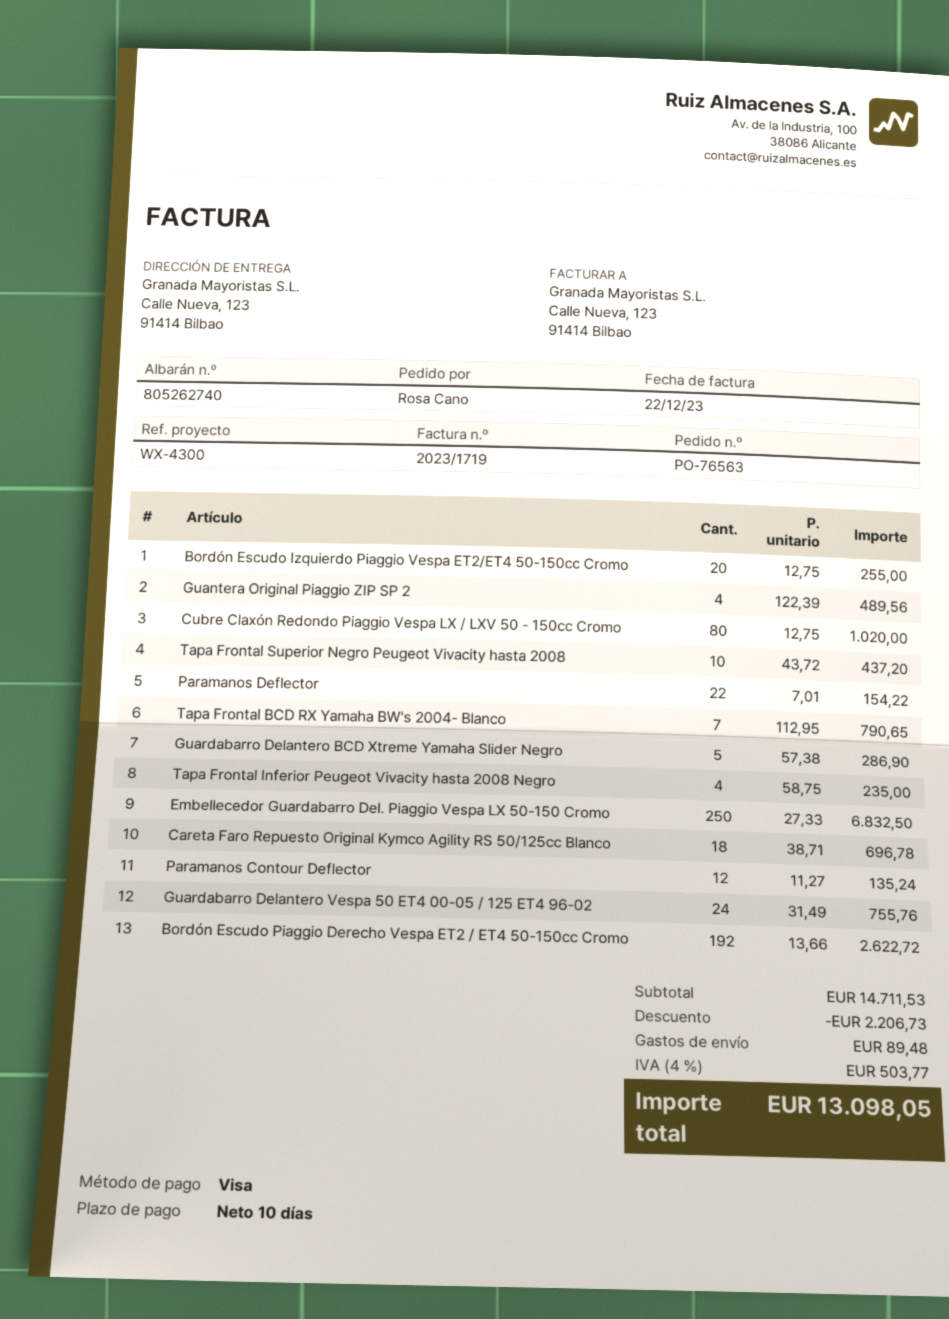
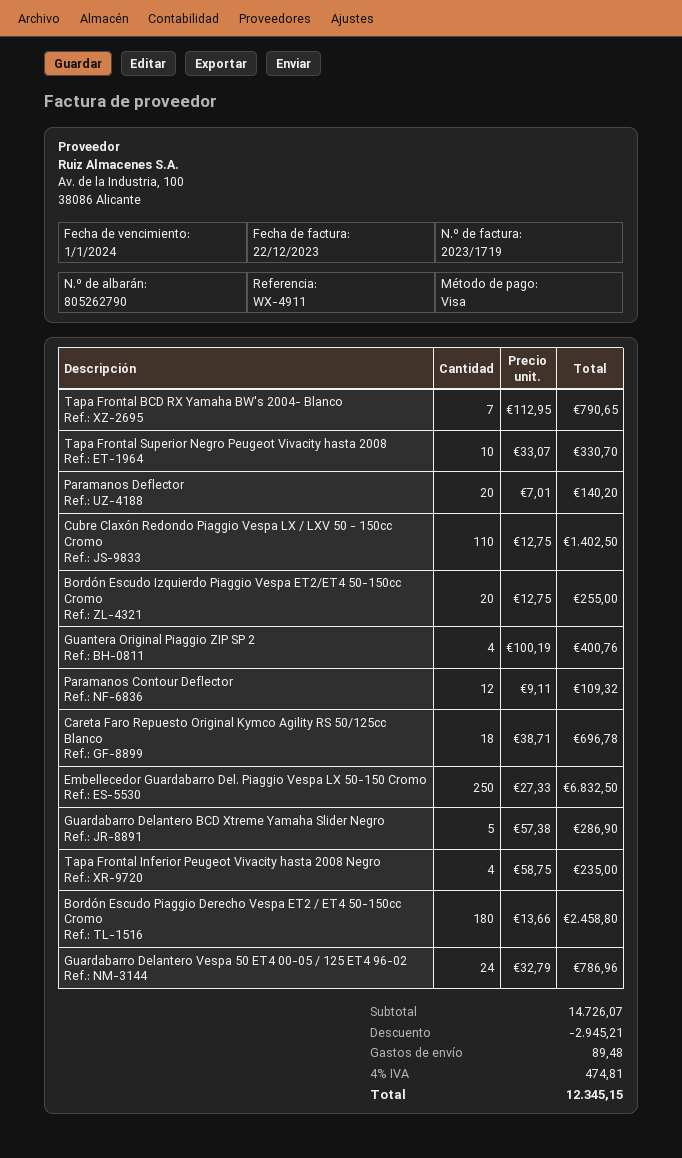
delivery note number: 805262740 -> 805262790
reference: WX-4300 -> WX-4911
Guantera Original Piaggio ZIP SP 2: 4 x 122.39 = 489.56 -> 4 x 100.19 = 400.76
Cubre Claxón Redondo Piaggio Vespa LX / LXV 50 - 150cc Cromo: 80 x 12.75 = 1020.00 -> 110 x 12.75 = 1402.50
Tapa Frontal Superior Negro Peugeot Vivacity hasta 2008: 10 x 43.72 = 437.20 -> 10 x 33.07 = 330.70
Paramanos Deflector: 22 x 7.01 = 154.22 -> 20 x 7.01 = 140.20
Paramanos Contour Deflector: 12 x 11.27 = 135.24 -> 12 x 9.11 = 109.32
Guardabarro Delantero Vespa 50 ET4 00-05 / 125 ET4 96-02: 24 x 31.49 = 755.76 -> 24 x 32.79 = 786.96
Bordón Escudo Piaggio Derecho Vespa ET2 / ET4 50-150cc Cromo: 192 x 13.66 = 2622.72 -> 180 x 13.66 = 2458.80
subtotal: 14711.53 -> 14726.07
discount: 2206.73 -> 2945.21
tax: 4% = 503.77 -> 4% = 474.81
total: 13098.05 -> 12345.15

